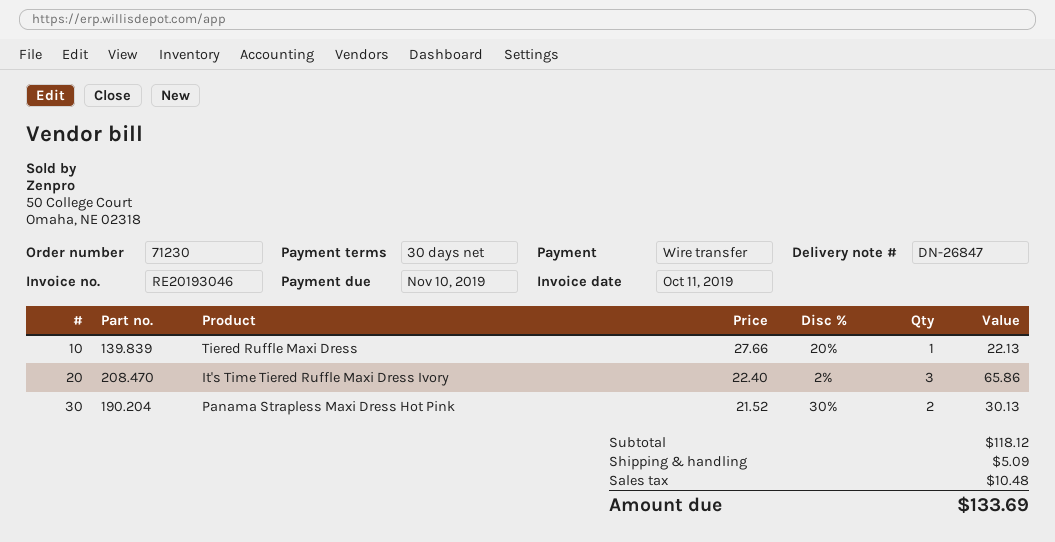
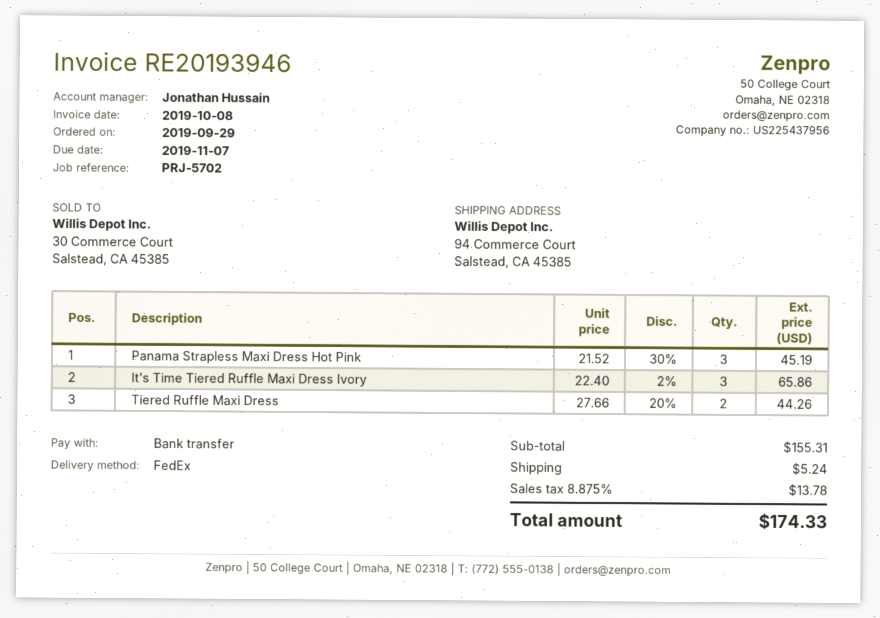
invoice number: RE20193046 -> RE20193946
invoice date: 2019-10-11 -> 2019-10-08
due date: 2019-11-10 -> 2019-11-07
Tiered Ruffle Maxi Dress: 1 x 27.66 - 20% = 22.13 -> 2 x 27.66 - 20% = 44.26
Panama Strapless Maxi Dress Hot Pink: 2 x 21.52 - 30% = 30.13 -> 3 x 21.52 - 30% = 45.19
subtotal: 118.12 -> 155.31
shipping: 5.09 -> 5.24
tax: 10.48 -> 13.78
total: 133.69 -> 174.33

